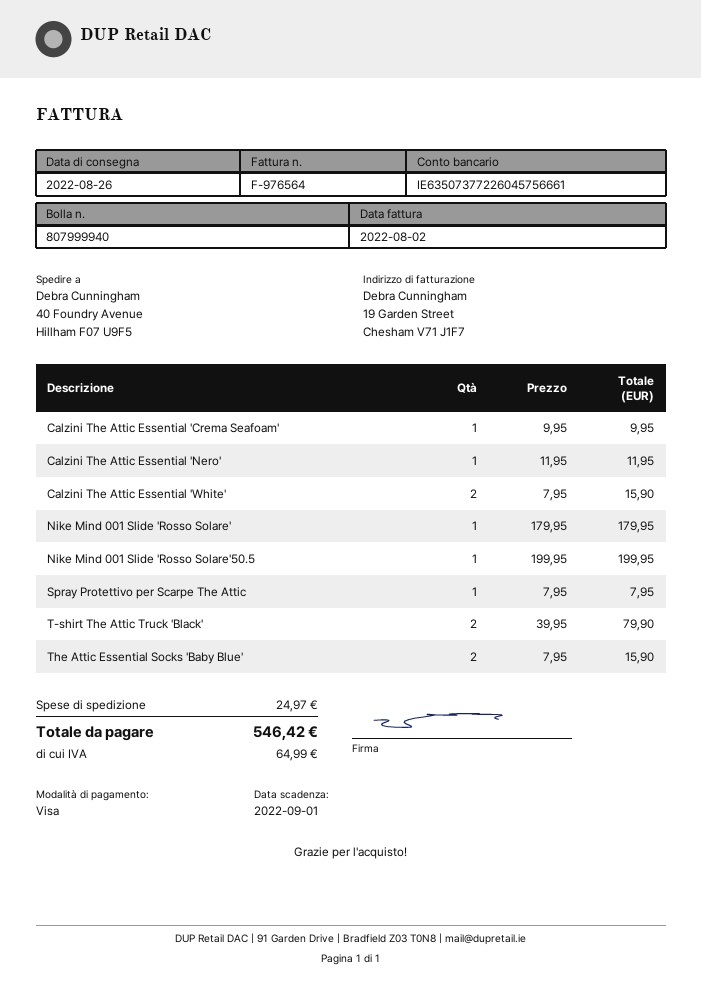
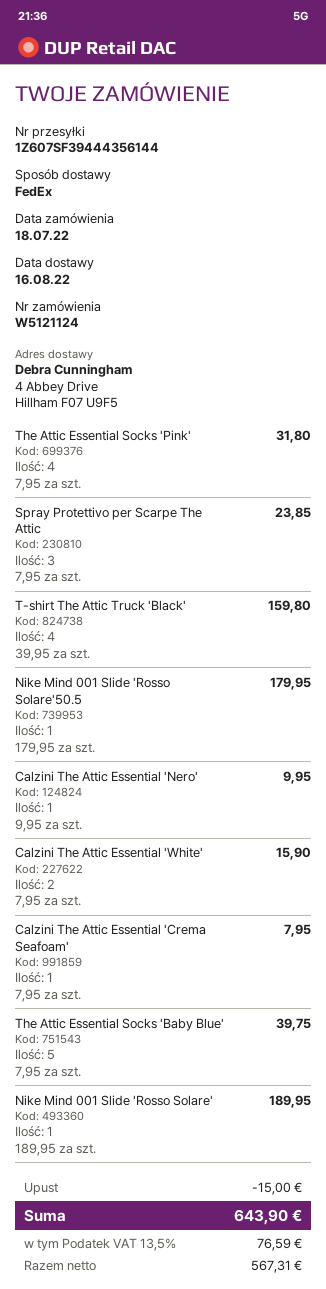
delivery date: 2022-08-26 -> 2022-08-16
ship to: 40 Foundry Avenue, Hillham F07 U9F5 -> 4 Abbey Drive, Hillham F07 U9F5
Calzini The Attic Essential 'Crema Seafoam': 1 x 9.95 = 9.95 -> 1 x 7.95 = 7.95
Calzini The Attic Essential 'Nero': 1 x 11.95 = 11.95 -> 1 x 9.95 = 9.95
Nike Mind 001 Slide 'Rosso Solare': 1 x 179.95 = 179.95 -> 1 x 189.95 = 189.95
Nike Mind 001 Slide 'Rosso Solare'50.5: 1 x 199.95 = 199.95 -> 1 x 179.95 = 179.95
Spray Protettivo per Scarpe The Attic: 1 x 7.95 = 7.95 -> 3 x 7.95 = 23.85
T-shirt The Attic Truck 'Black': 2 x 39.95 = 79.90 -> 4 x 39.95 = 159.80
The Attic Essential Socks 'Baby Blue': 2 x 7.95 = 15.90 -> 5 x 7.95 = 39.75
The Attic Essential Socks 'Pink': none -> 4 x 7.95 = 31.80
discount: none -> 15.00
shipping: 24.97 -> none
tax: 64.99 -> 76.59
total: 546.42 -> 643.90

